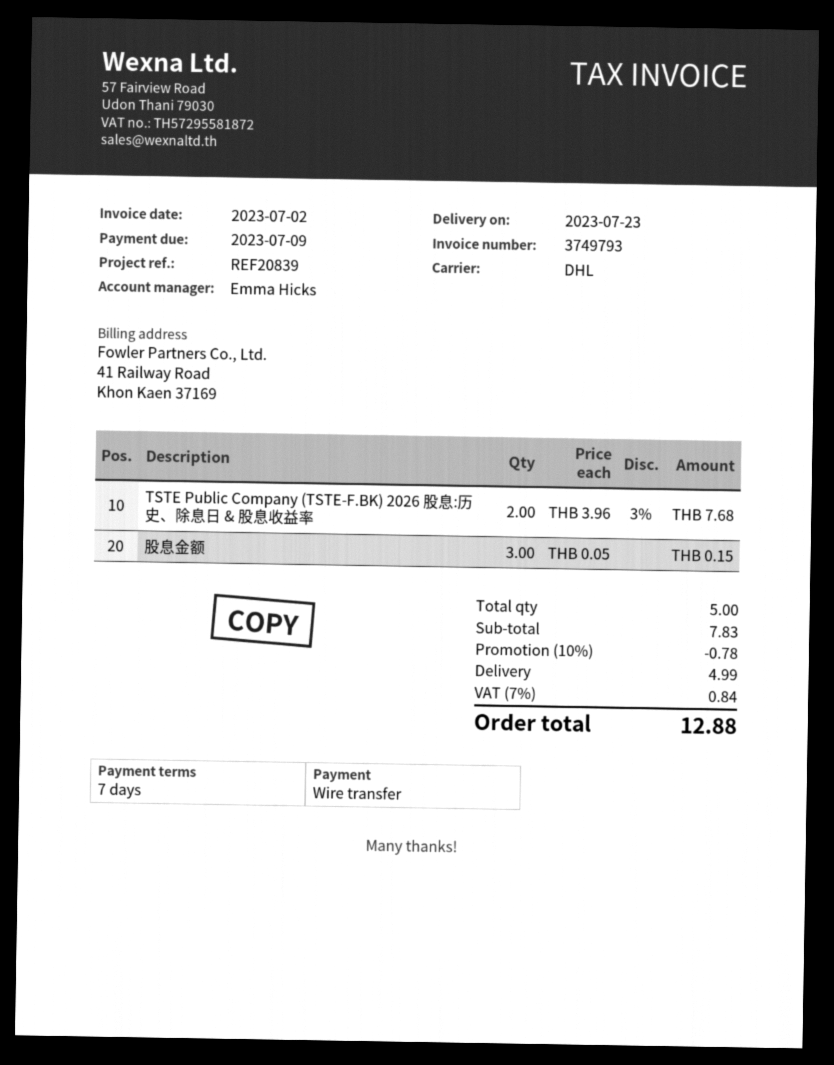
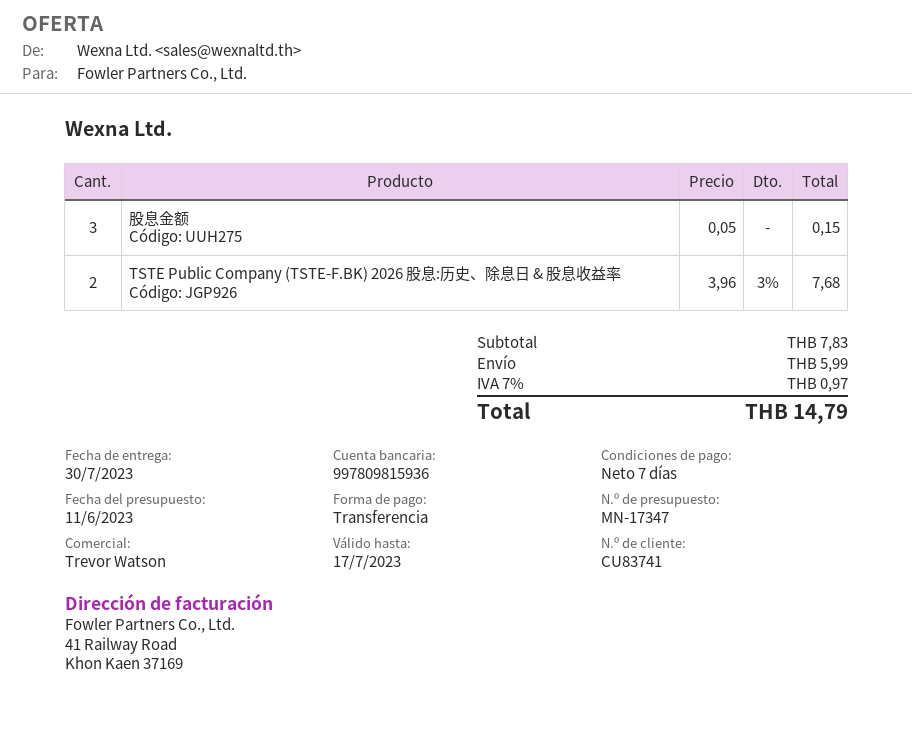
delivery date: 2023-07-23 -> 2023-07-30
sales rep: Emma Hicks -> Trevor Watson
discount: 10% = 0.78 -> none
shipping: 4.99 -> 5.99
tax: 7% = 0.84 -> 7% = 0.97
total: 12.88 -> 14.79

